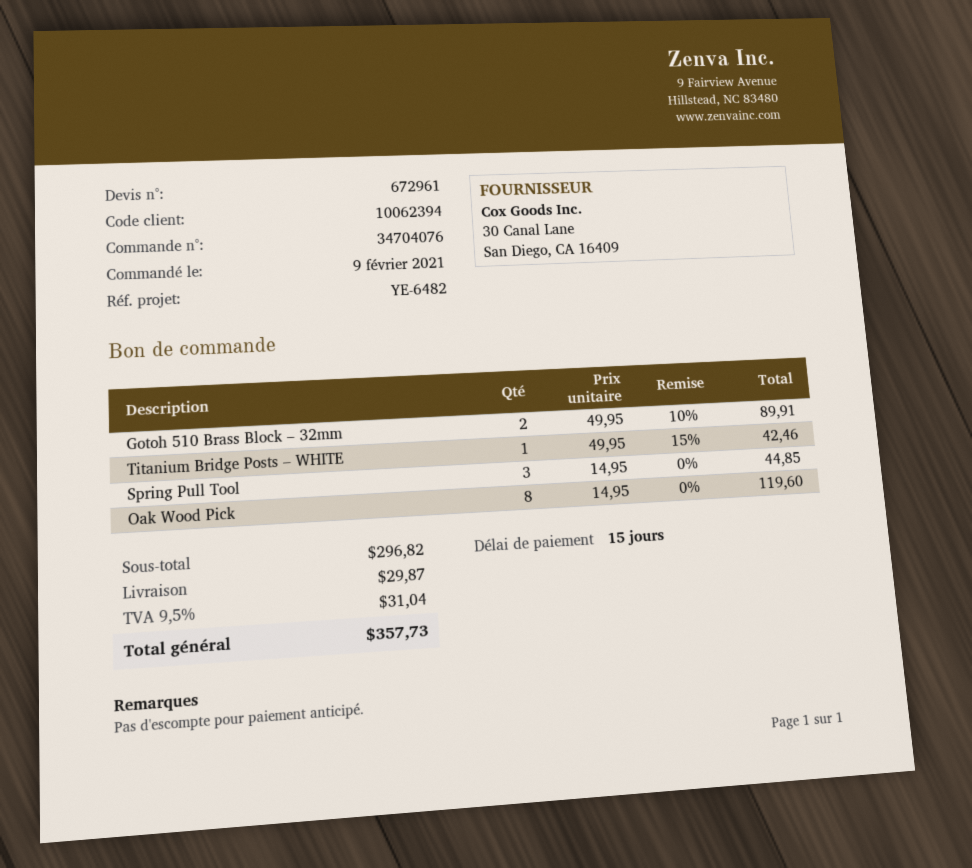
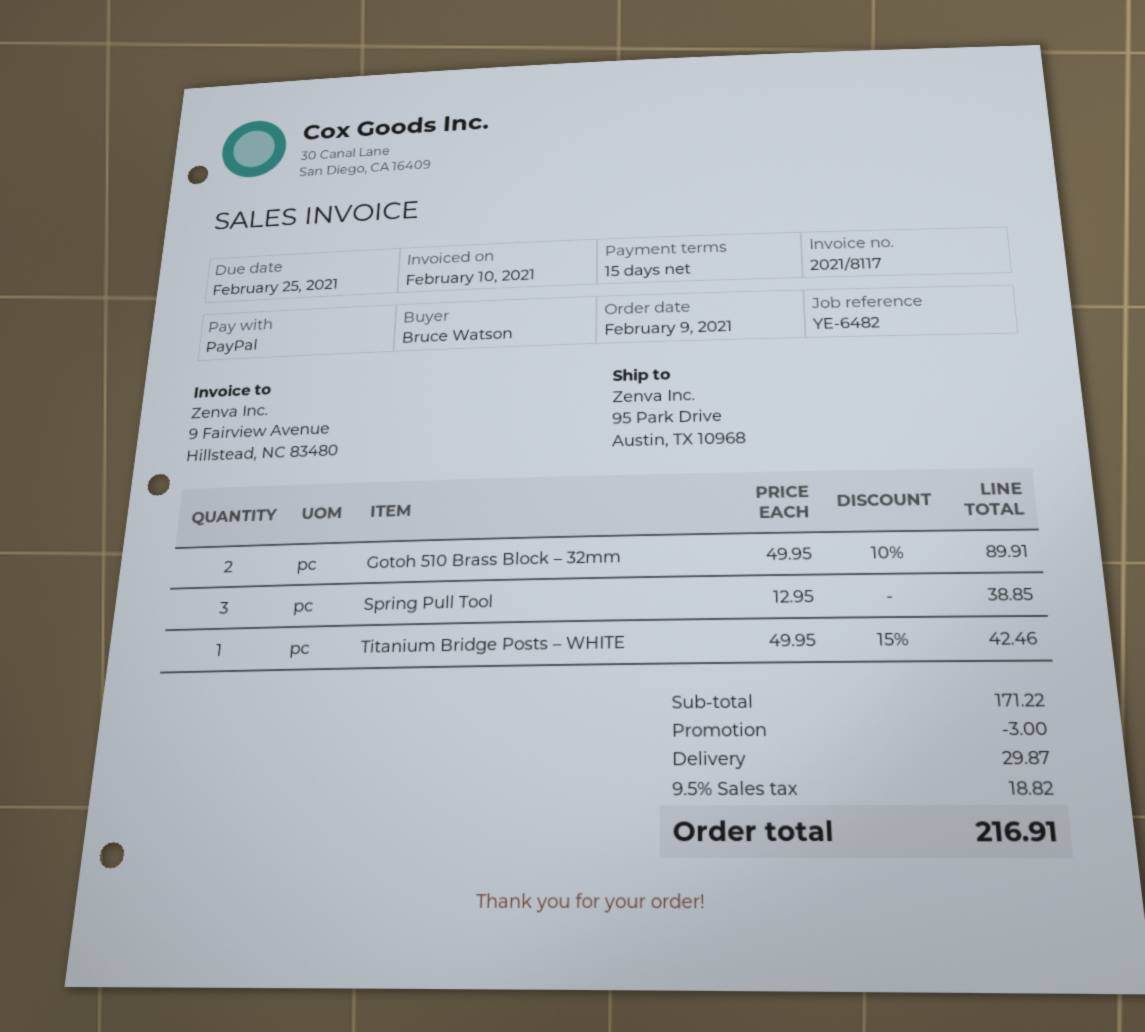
Spring Pull Tool: 3 x 14.95 = 44.85 -> 3 x 12.95 = 38.85
Oak Wood Pick: 8 x 14.95 = 119.60 -> none
subtotal: 296.82 -> 171.22
discount: none -> 3.00
tax: 9.5% = 31.04 -> 9.5% = 18.82
total: 357.73 -> 216.91

